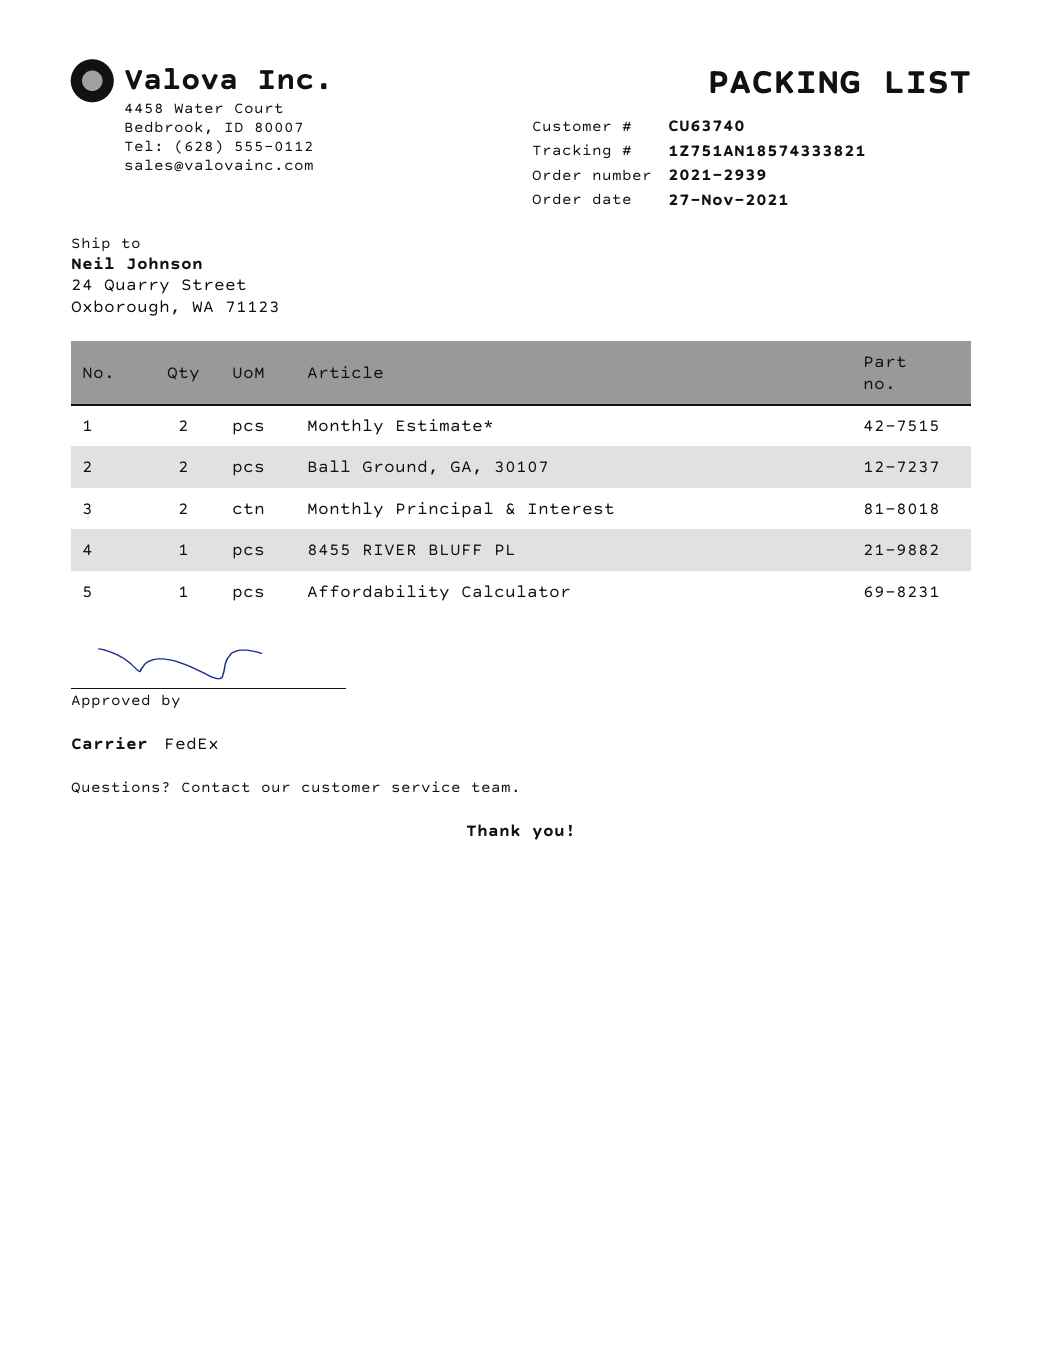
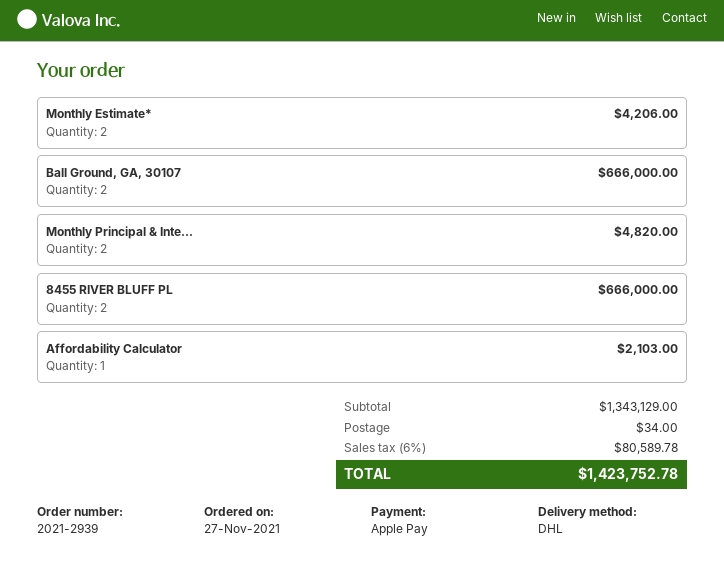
shipping method: FedEx -> DHL
8455 RIVER BLUFF PL: 1 -> 2

